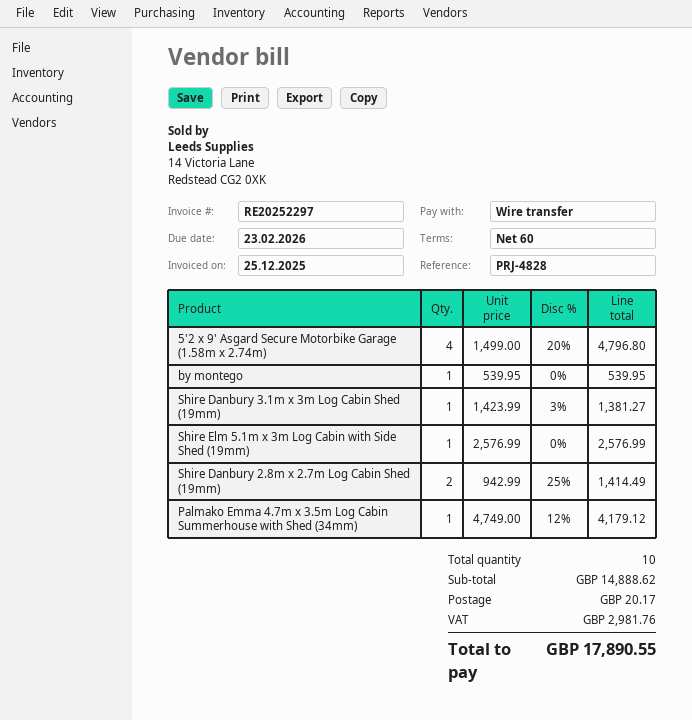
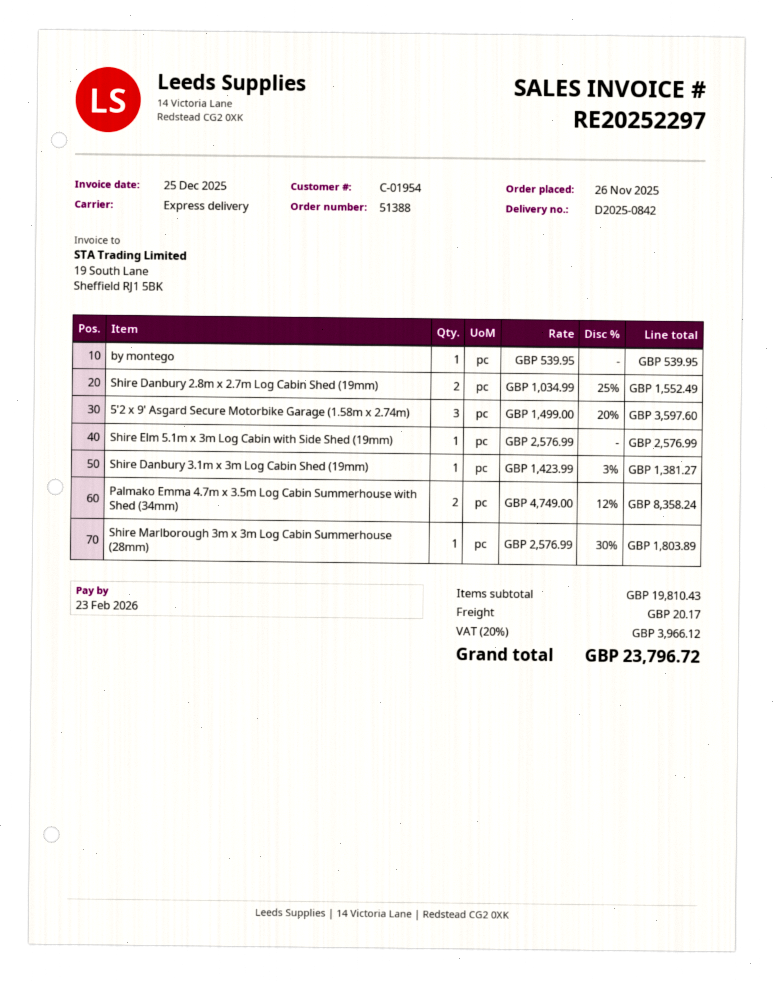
5'2 x 9' Asgard Secure Motorbike Garage (1.58m x 2.74m): 4 x 1499.00 - 20% = 4796.80 -> 3 x 1499.00 - 20% = 3597.60
Shire Danbury 2.8m x 2.7m Log Cabin Shed (19mm): 2 x 942.99 - 25% = 1414.49 -> 2 x 1034.99 - 25% = 1552.49
Palmako Emma 4.7m x 3.5m Log Cabin Summerhouse with Shed (34mm): 1 x 4749.00 - 12% = 4179.12 -> 2 x 4749.00 - 12% = 8358.24
Shire Marlborough 3m x 3m Log Cabin Summerhouse (28mm): none -> 1 x 2576.99 - 30% = 1803.89
subtotal: 14888.62 -> 19810.43
tax: 2981.76 -> 3966.12
total: 17890.55 -> 23796.72

